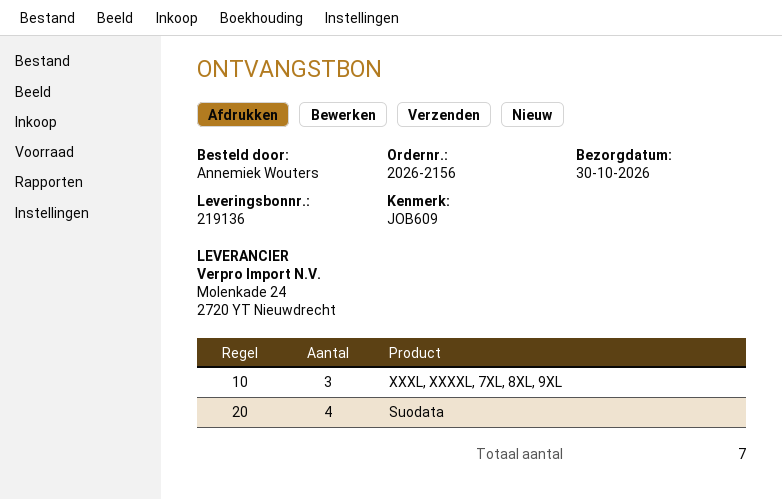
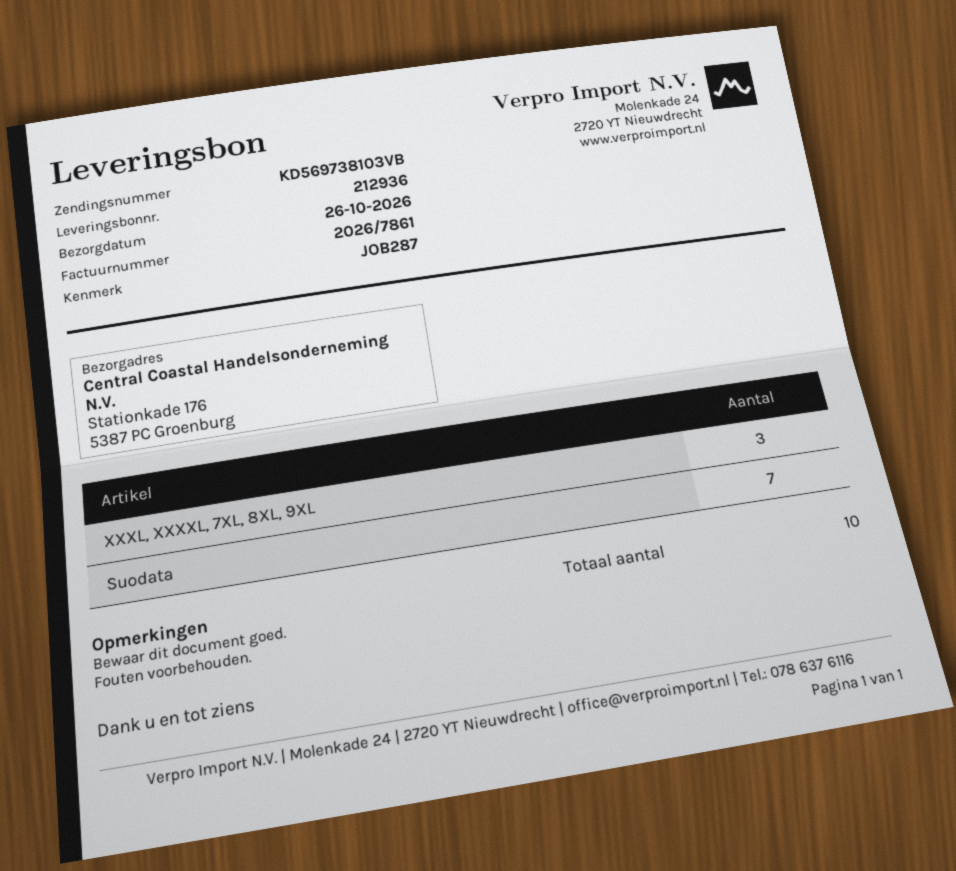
delivery note number: 219136 -> 212936
delivery date: 2026-10-30 -> 2026-10-26
reference: JOB609 -> JOB287
Suodata: 4 -> 7
total quantity: 7 -> 10

